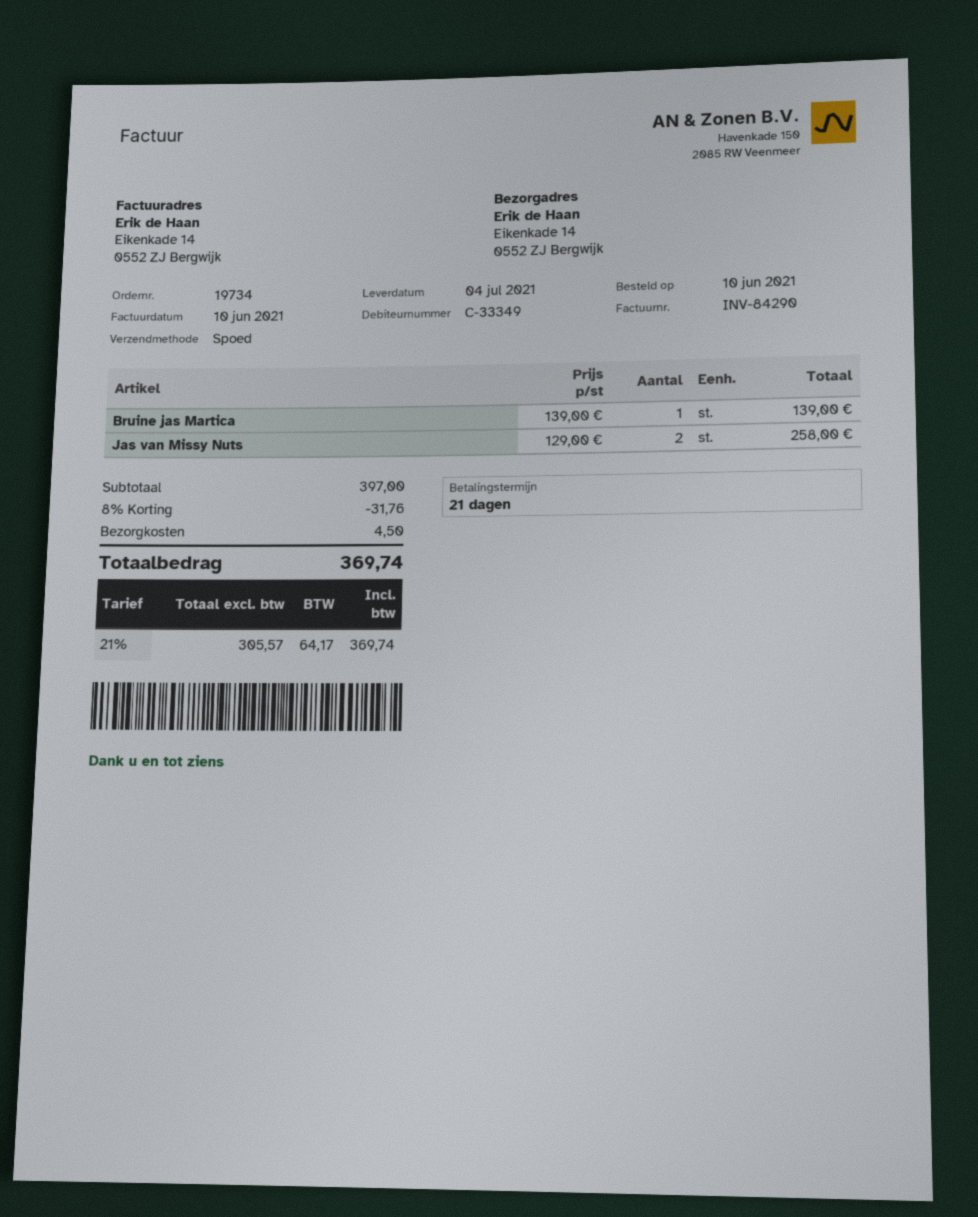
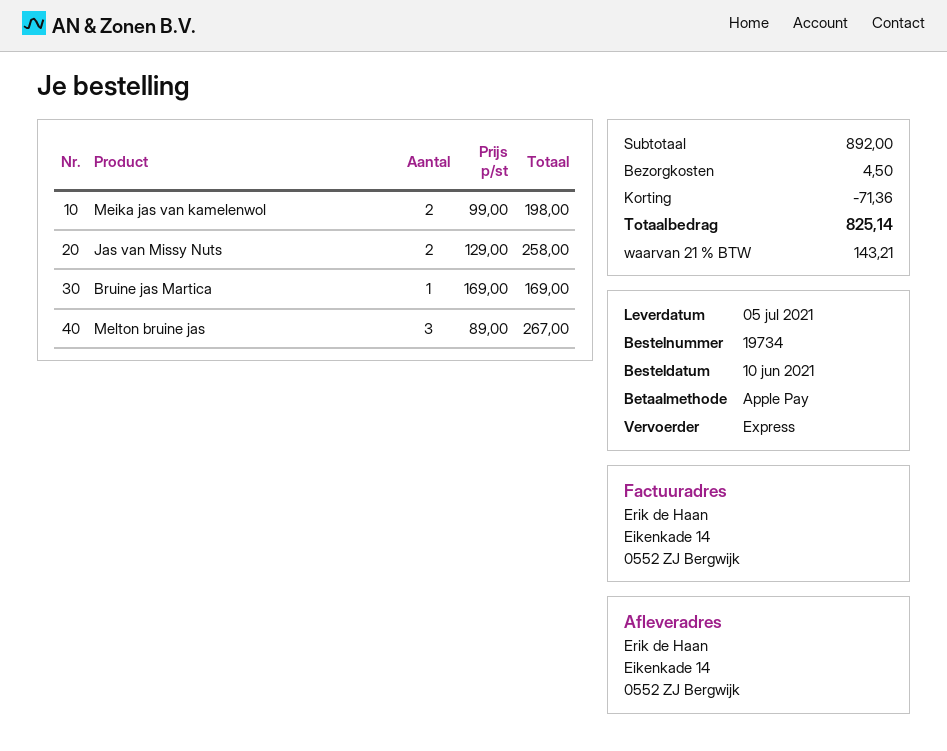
delivery date: 2021-07-04 -> 2021-07-05
Bruine jas Martica: 1 x 139.00 = 139.00 -> 1 x 169.00 = 169.00
Meika jas van kamelenwol: none -> 2 x 99.00 = 198.00
Melton bruine jas: none -> 3 x 89.00 = 267.00
subtotal: 397.00 -> 892.00
discount: 31.76 -> 71.36
tax: 21% = 64.17 -> 21% = 143.21
total: 369.74 -> 825.14

